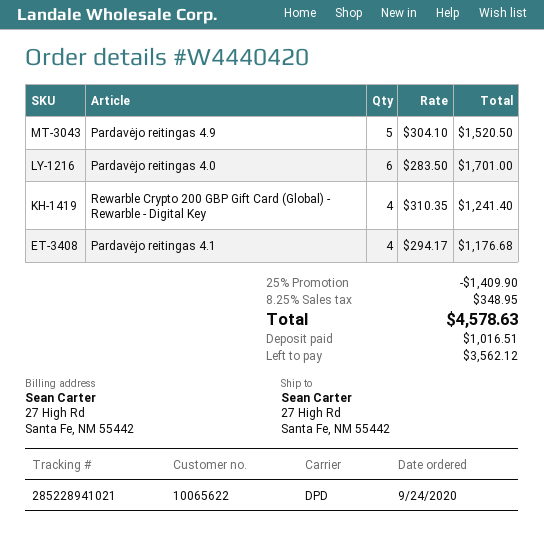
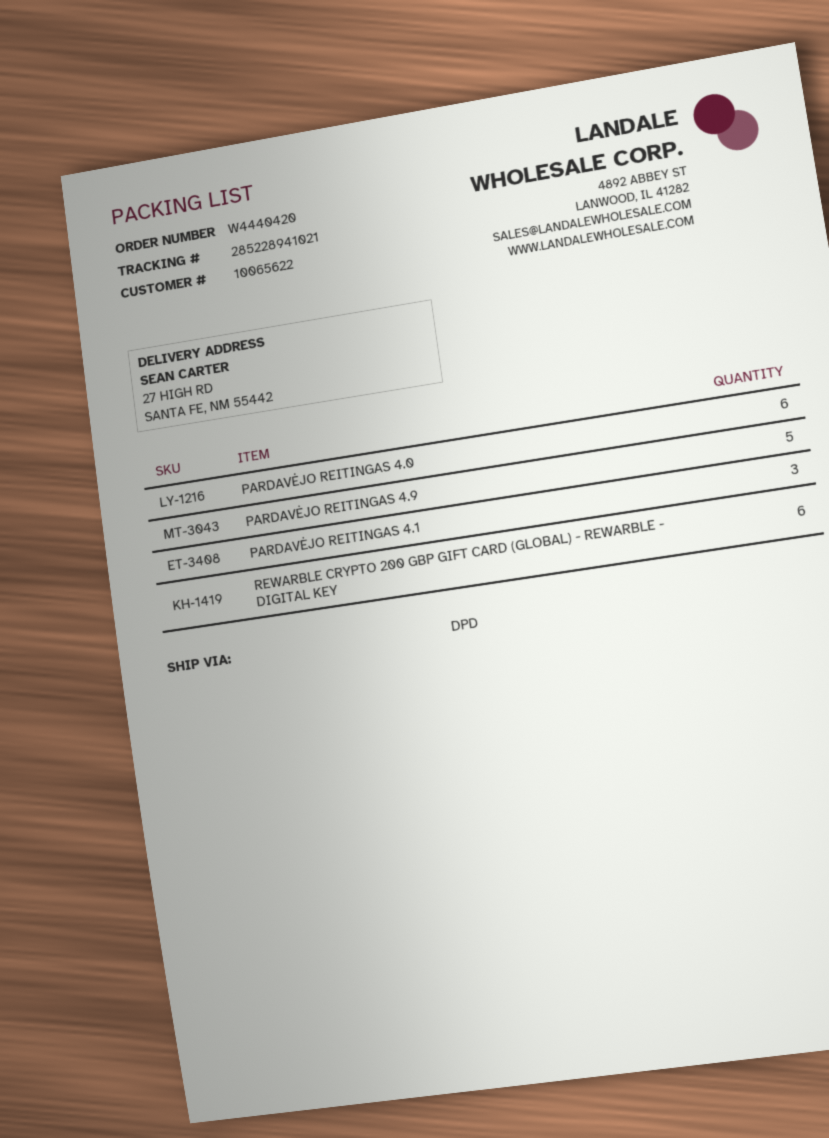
Rewarble Crypto 200 GBP Gift Card (Global) - Rewarble - Digital Key: 4 -> 6
Pardavėjo reitingas 4.1: 4 -> 3

